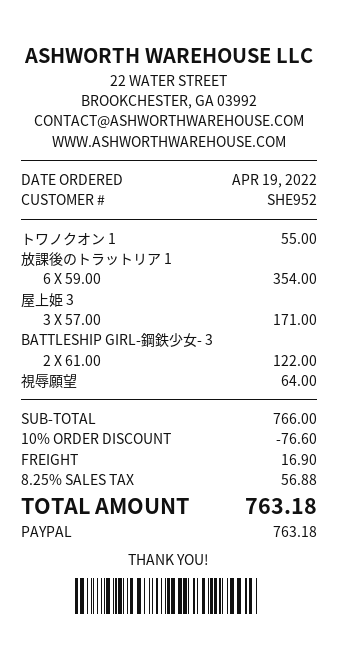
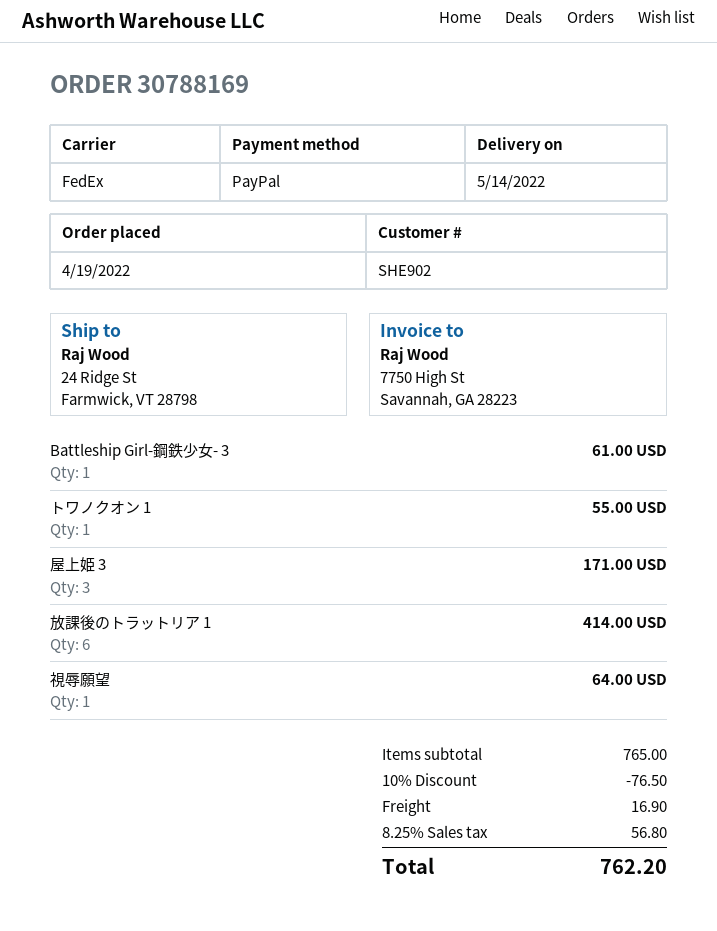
customer number: SHE952 -> SHE902
放課後のトラットリア 1: 6 for 354.00 -> 6 for 414.00
BATTLESHIP GIRL-鋼鉄少女- 3: 2 for 122.00 -> 1 for 61.00
subtotal: 766.00 -> 765.00
discount: 10% = 76.60 -> 10% = 76.50
tax: 8.25% = 56.88 -> 8.25% = 56.80
total: 763.18 -> 762.20

